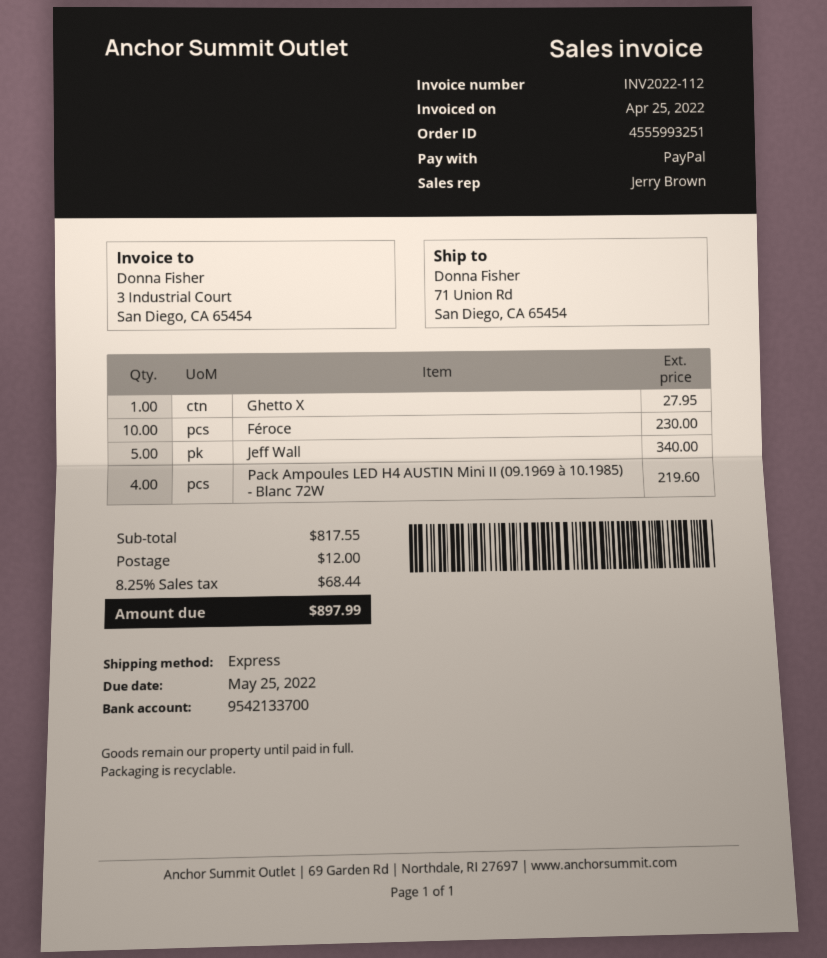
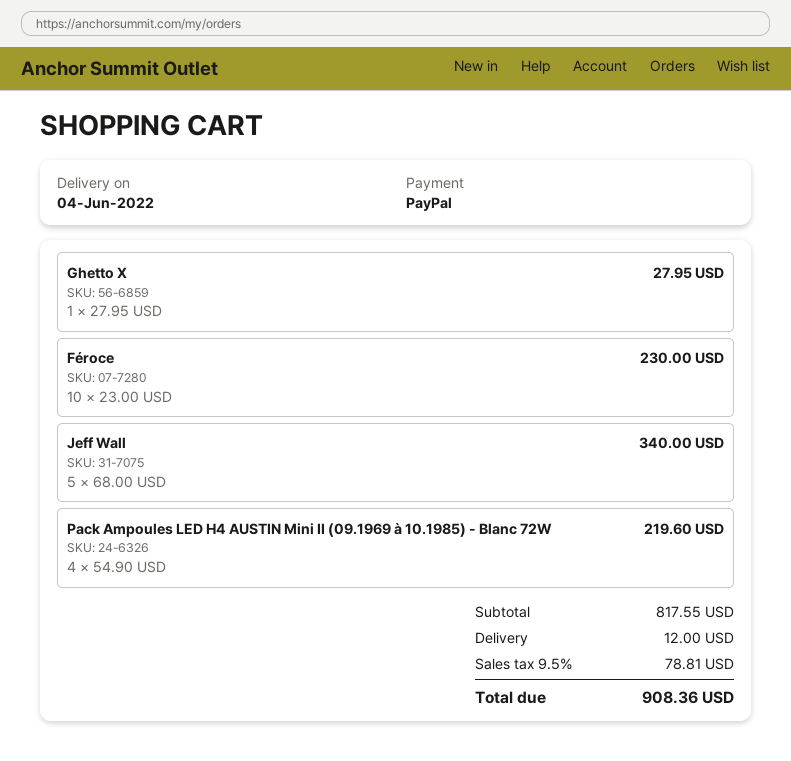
tax: 8.25% = 68.44 -> 9.5% = 78.81
total: 897.99 -> 908.36

